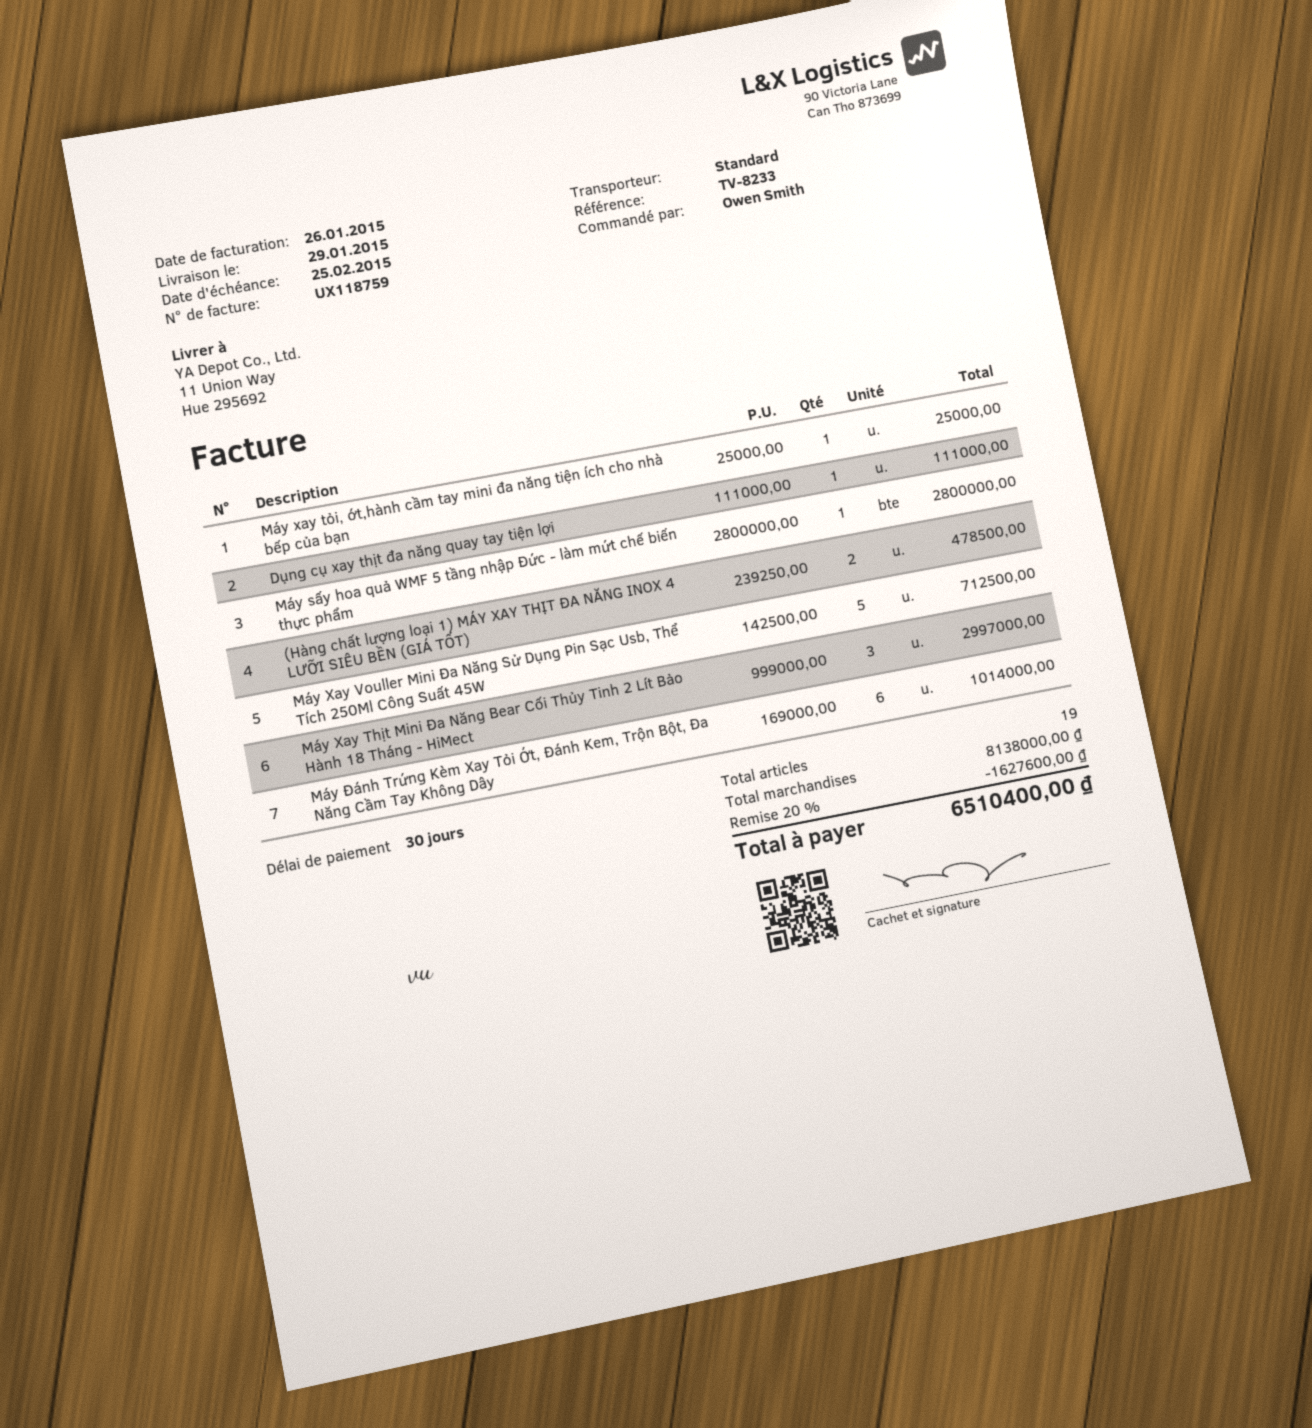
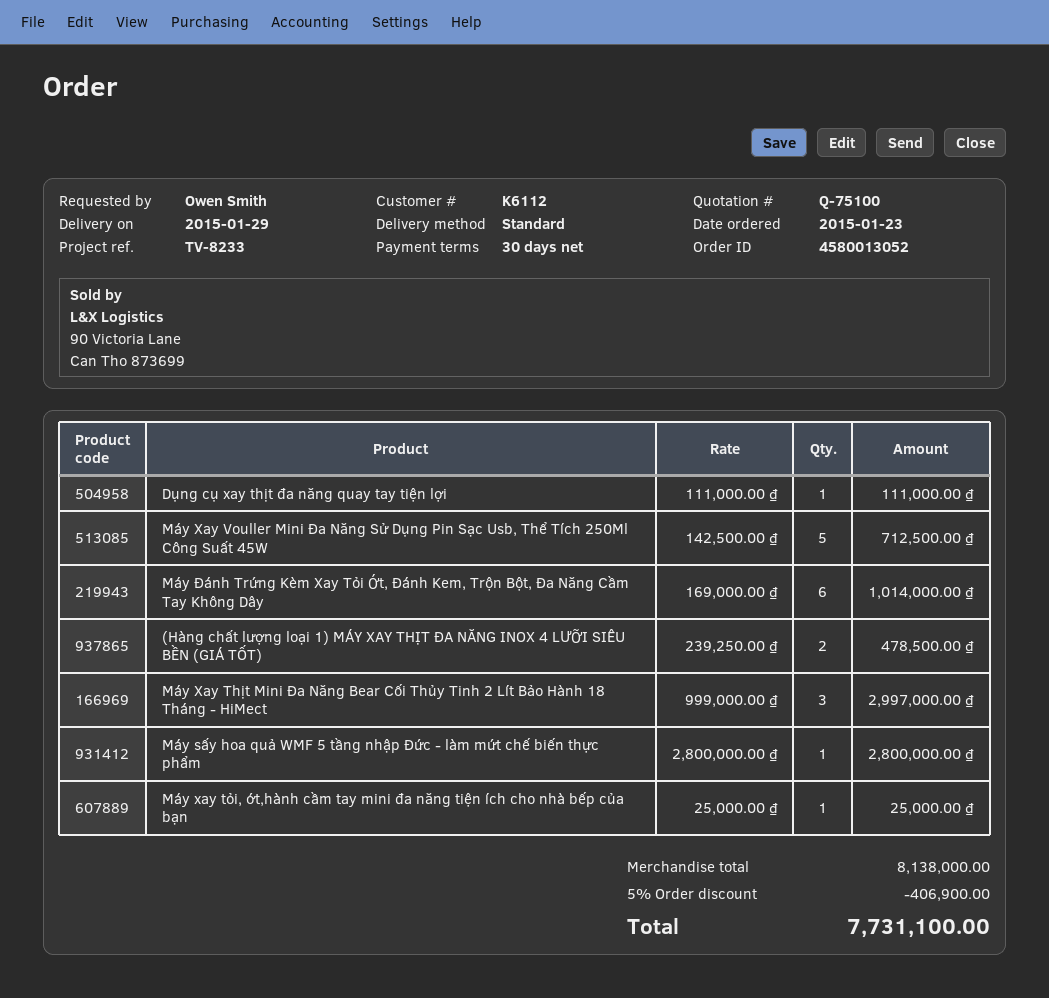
discount: 20% = 1627600.00 -> 5% = 406900.00
total: 6510400.00 -> 7731100.00

